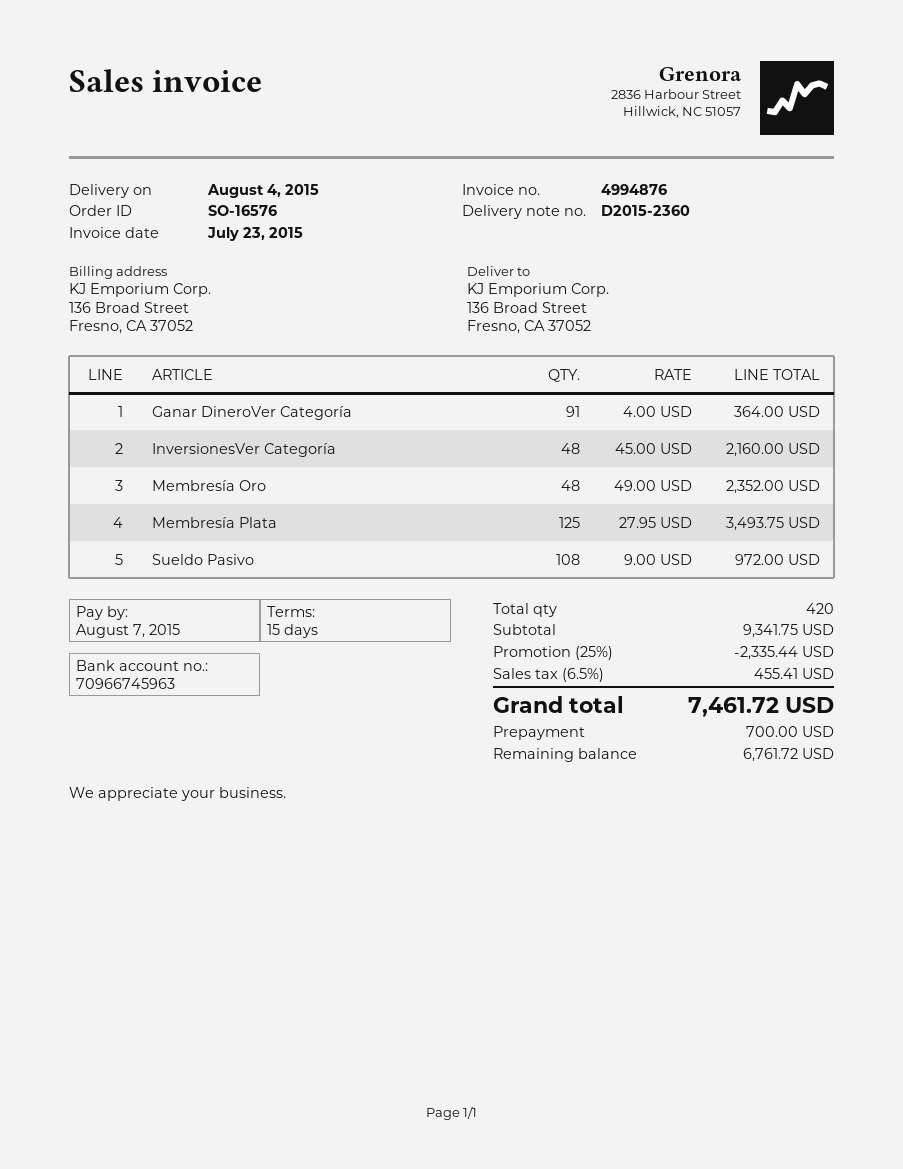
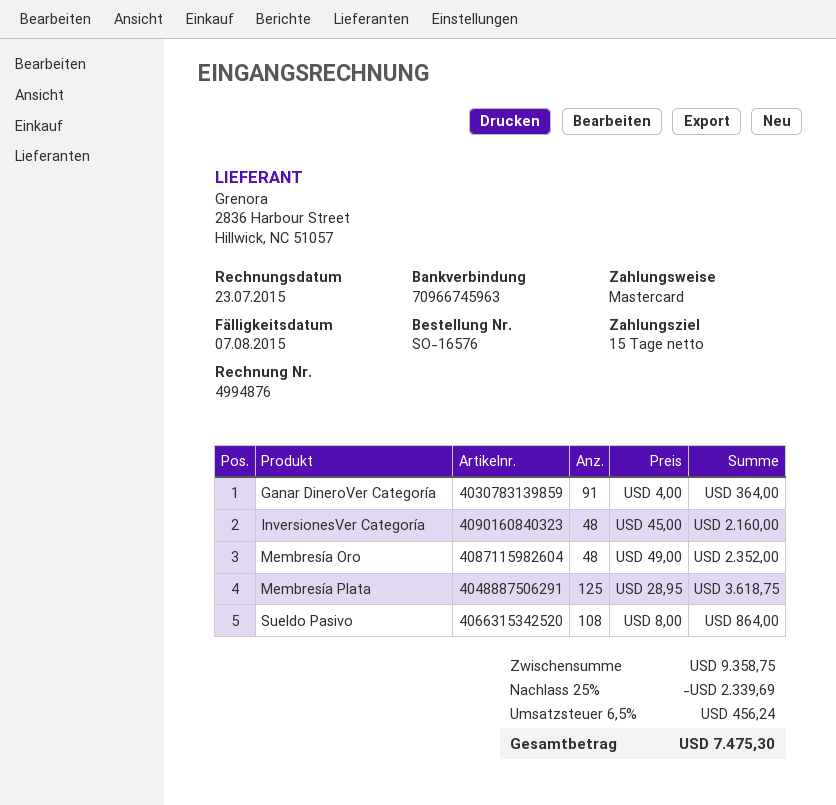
Membresía Plata: 125 x 27.95 = 3493.75 -> 125 x 28.95 = 3618.75
Sueldo Pasivo: 108 x 9.00 = 972.00 -> 108 x 8.00 = 864.00
subtotal: 9341.75 -> 9358.75
discount: 25% = 2335.44 -> 25% = 2339.69
tax: 6.5% = 455.41 -> 6.5% = 456.24
total: 7461.72 -> 7475.30

